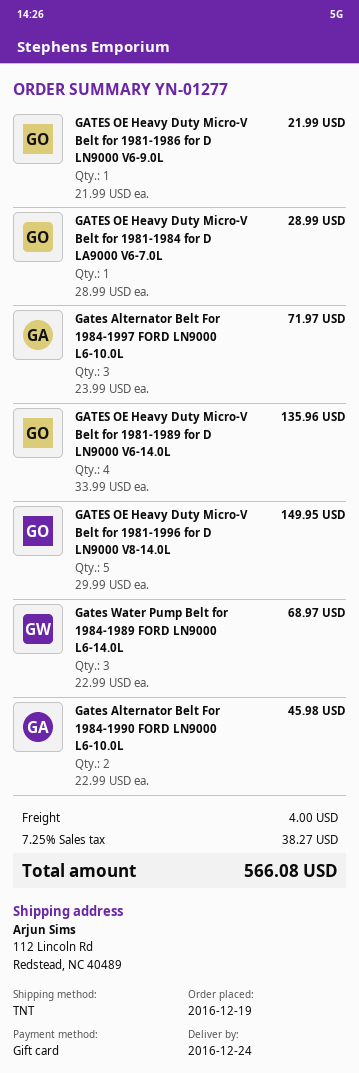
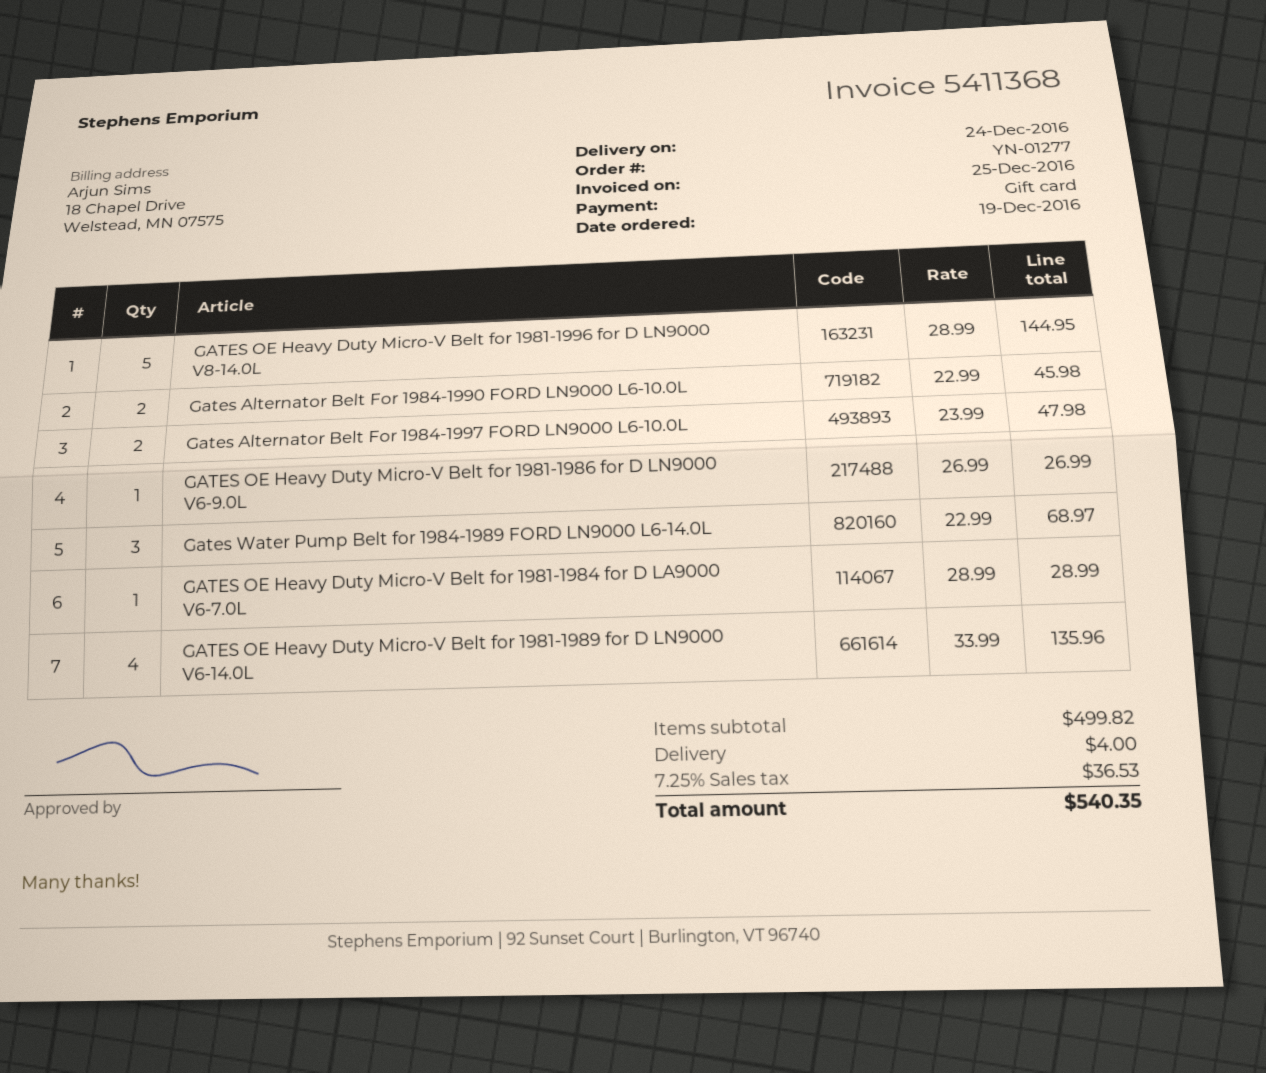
GATES OE Heavy Duty Micro-V Belt for 1981-1986 for D LN9000 V6-9.0L: 1 x 21.99 = 21.99 -> 1 x 26.99 = 26.99
Gates Alternator Belt For 1984-1997 FORD LN9000 L6-10.0L: 3 x 23.99 = 71.97 -> 2 x 23.99 = 47.98
GATES OE Heavy Duty Micro-V Belt for 1981-1996 for D LN9000 V8-14.0L: 5 x 29.99 = 149.95 -> 5 x 28.99 = 144.95
tax: 7.25% = 38.27 -> 7.25% = 36.53
total: 566.08 -> 540.35

